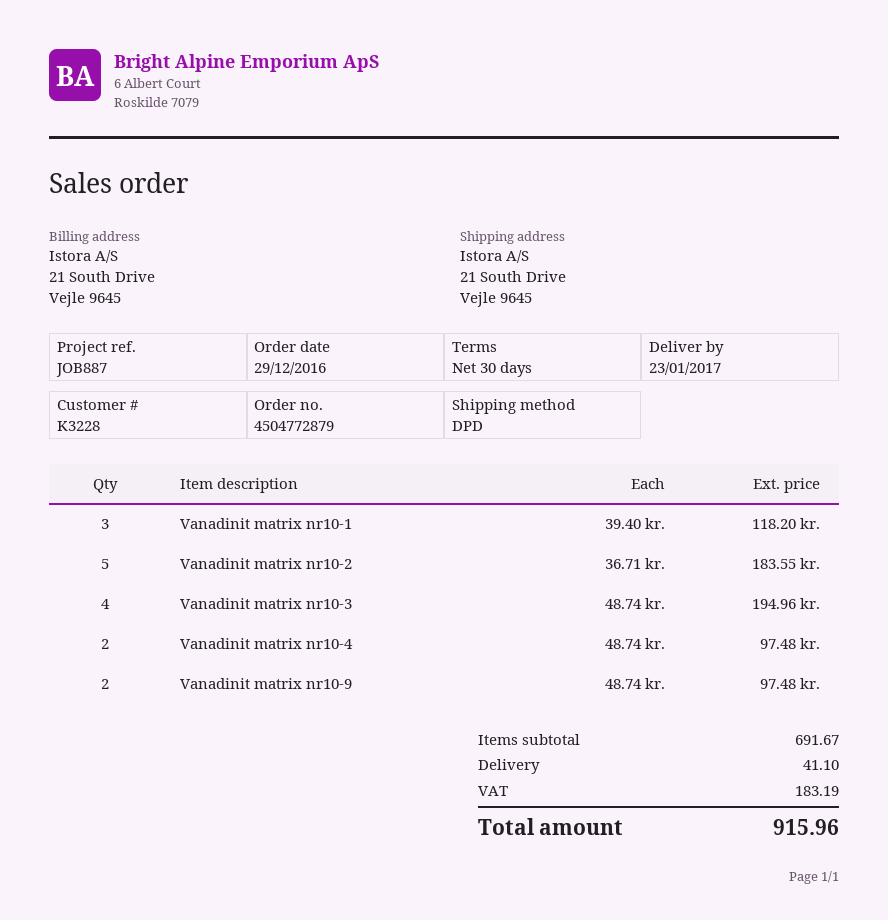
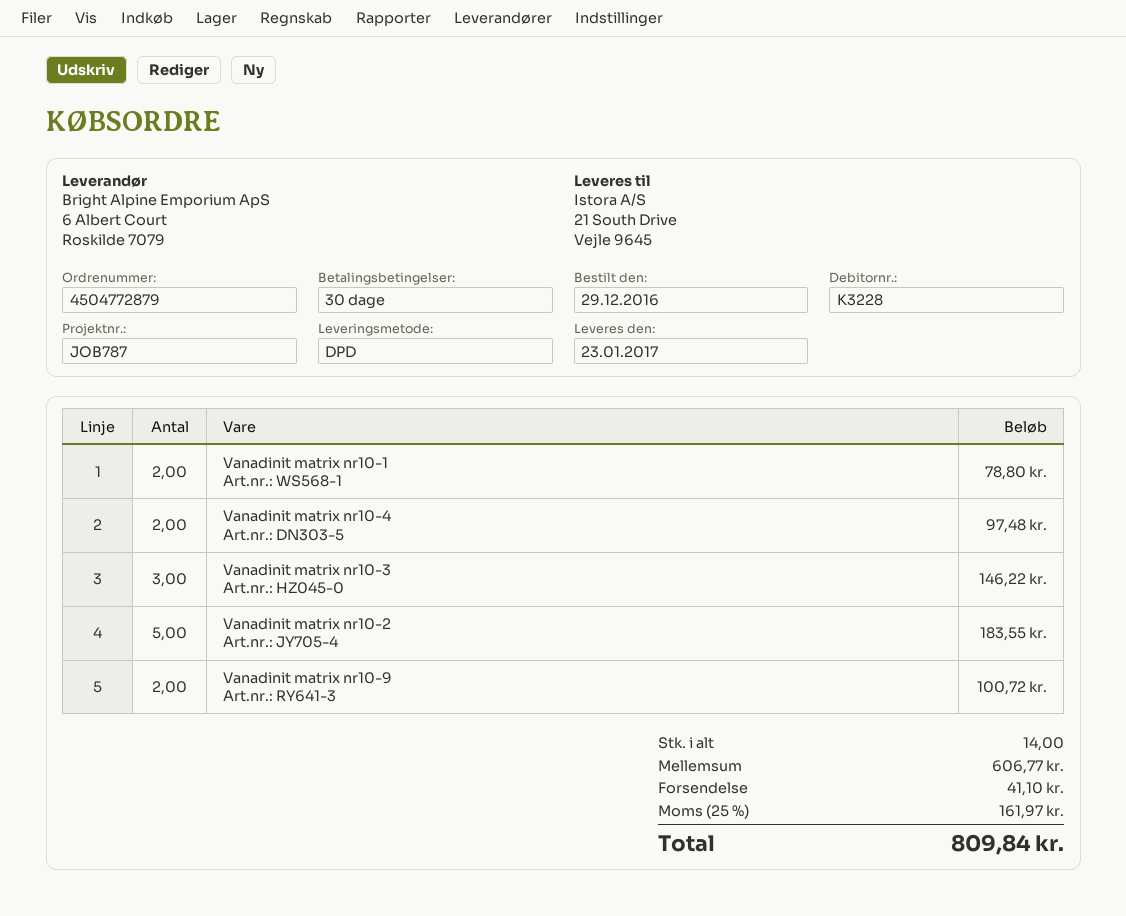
reference: JOB887 -> JOB787
Vanadinit matrix nr10-1: 3 for 118.20 -> 2 for 78.80
Vanadinit matrix nr10-3: 4 for 194.96 -> 3 for 146.22
Vanadinit matrix nr10-9: 2 for 97.48 -> 2 for 100.72
subtotal: 691.67 -> 606.77
tax: 183.19 -> 161.97
total: 915.96 -> 809.84

